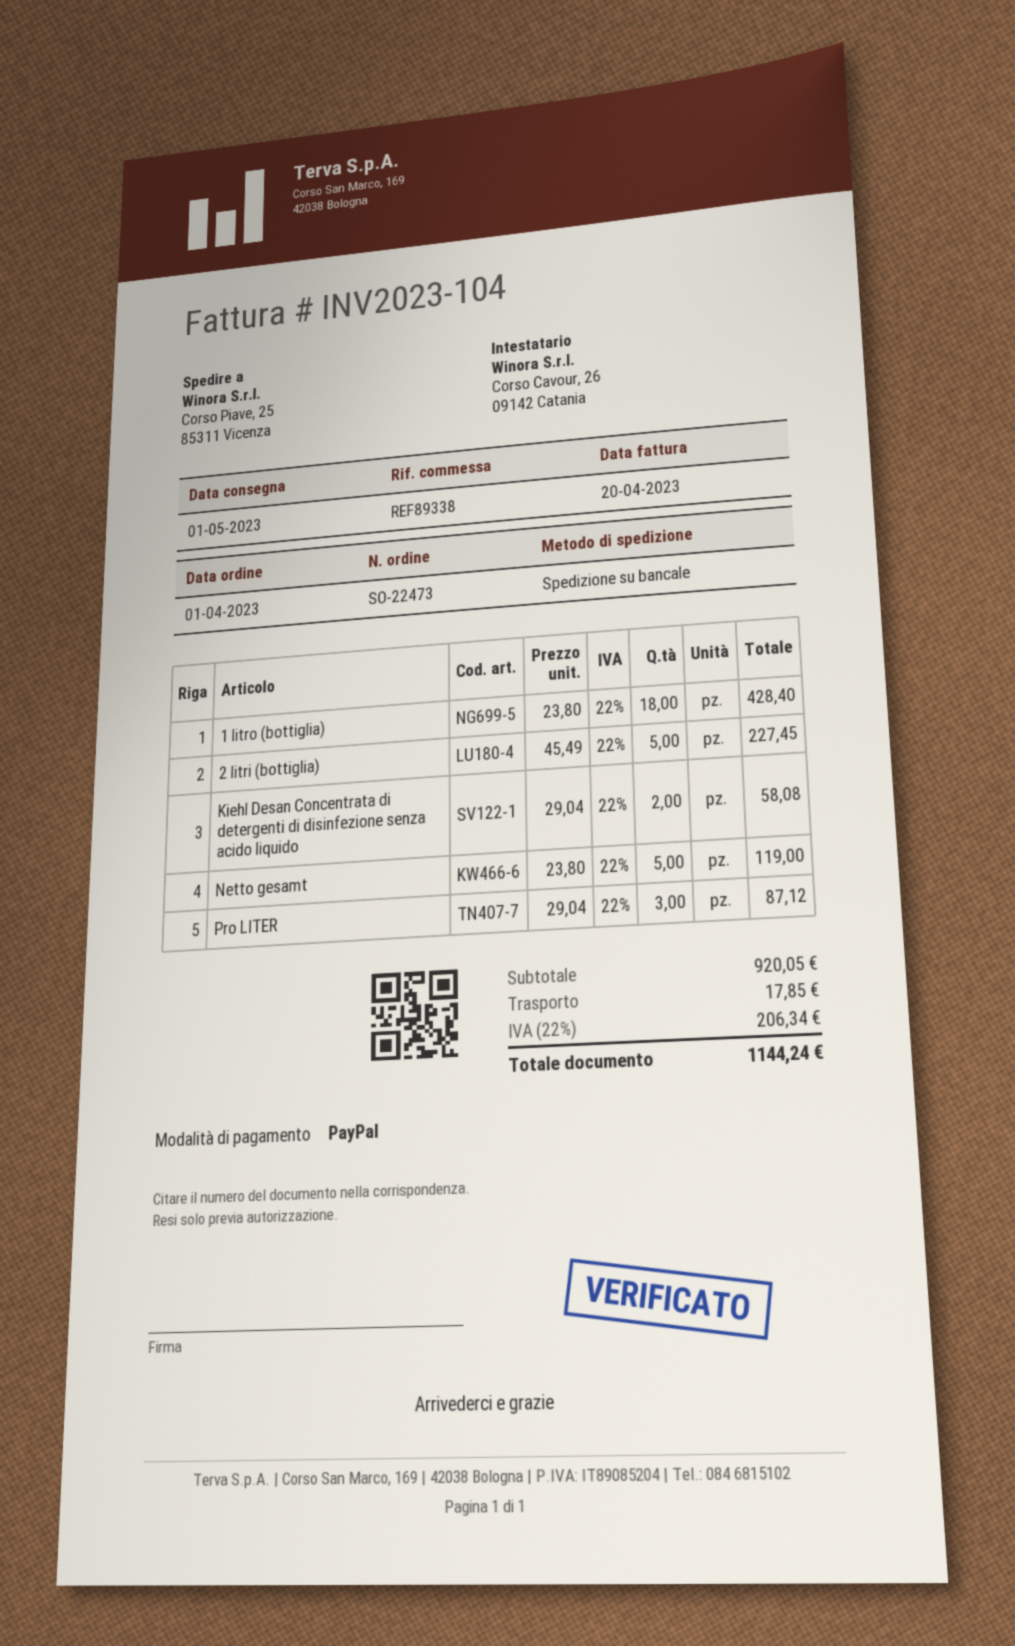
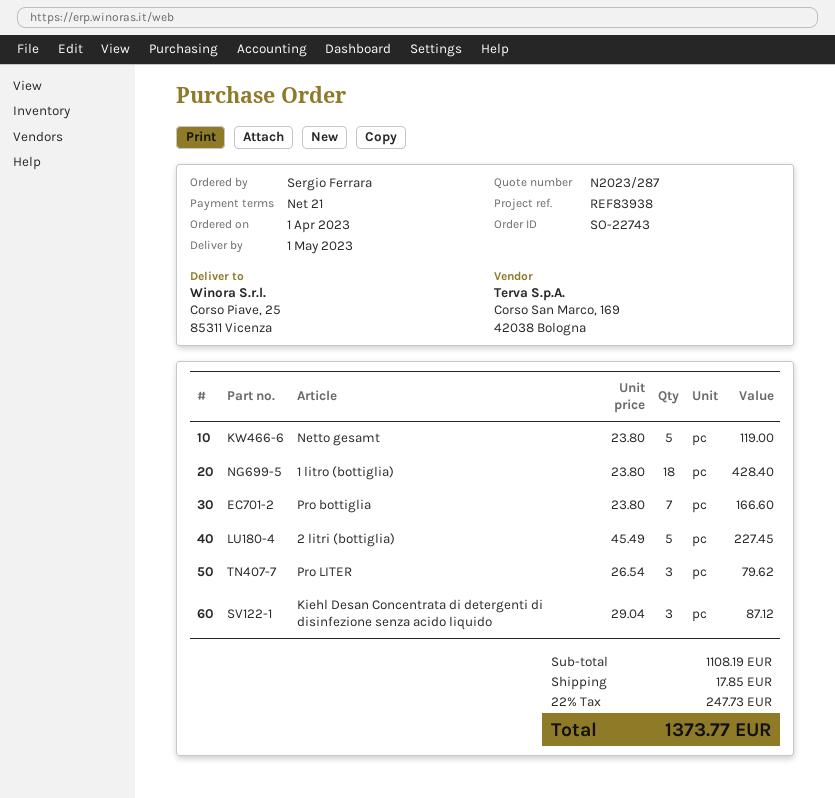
order number: SO-22473 -> SO-22743
reference: REF89338 -> REF83938
Kiehl Desan Concentrata di detergenti di disinfezione senza acido liquido: 2 x 29.04 = 58.08 -> 3 x 29.04 = 87.12
Pro LITER: 3 x 29.04 = 87.12 -> 3 x 26.54 = 79.62
Pro bottiglia: none -> 7 x 23.80 = 166.60
subtotal: 920.05 -> 1108.19
tax: 22% = 206.34 -> 22% = 247.73
total: 1144.24 -> 1373.77

